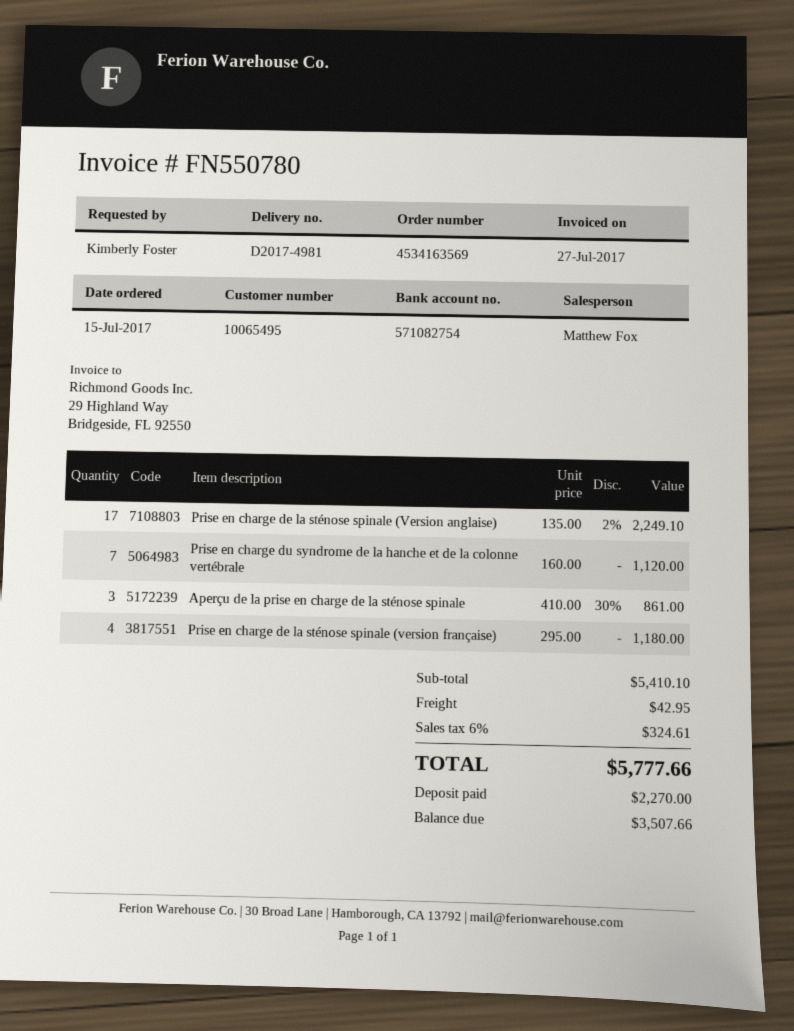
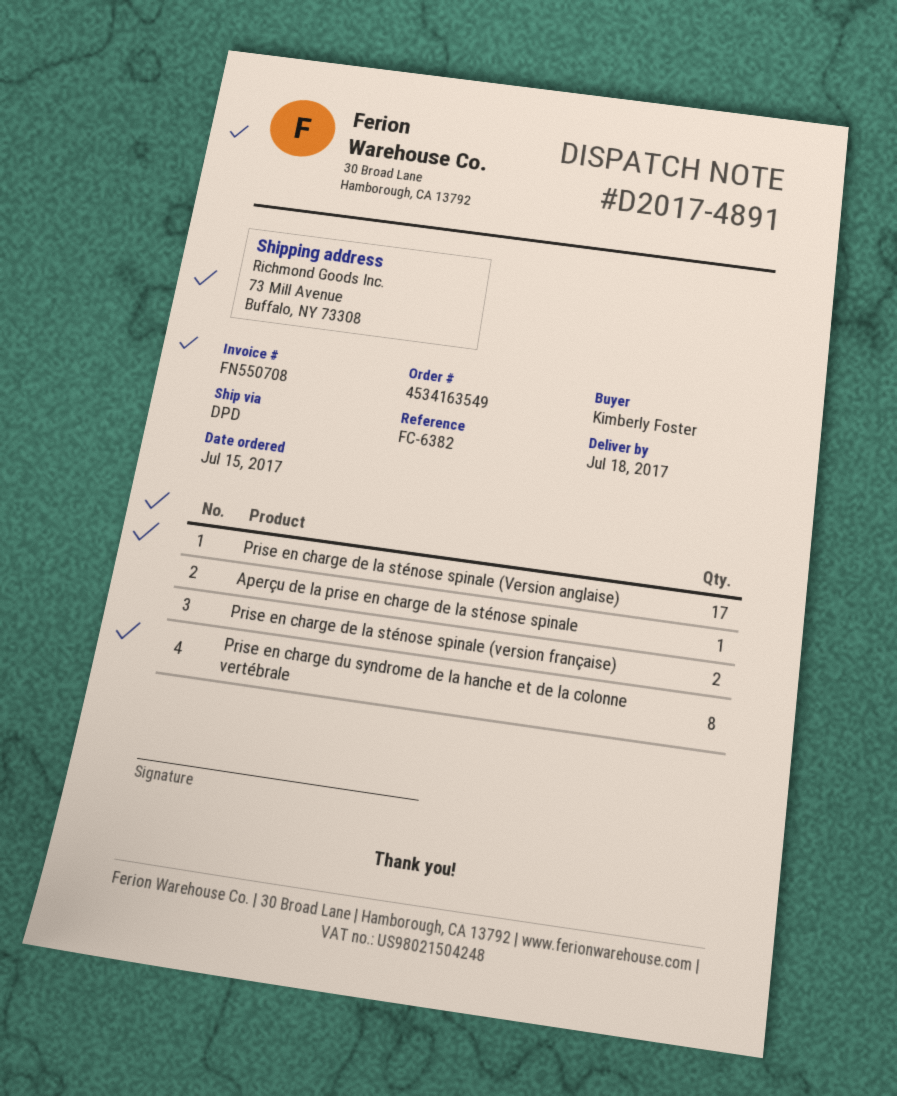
order number: 4534163569 -> 4534163549
delivery note number: D2017-4981 -> D2017-4891
invoice number: FN550780 -> FN550708
Prise en charge du syndrome de la hanche et de la colonne vertébrale: 7 -> 8
Aperçu de la prise en charge de la sténose spinale: 3 -> 1
Prise en charge de la sténose spinale (version française): 4 -> 2

